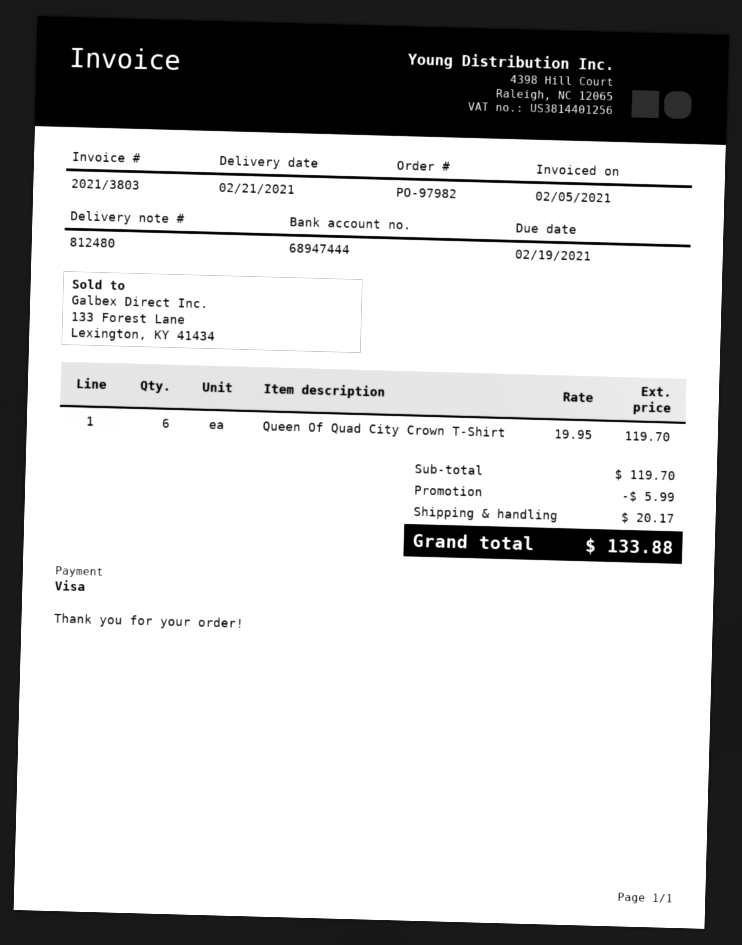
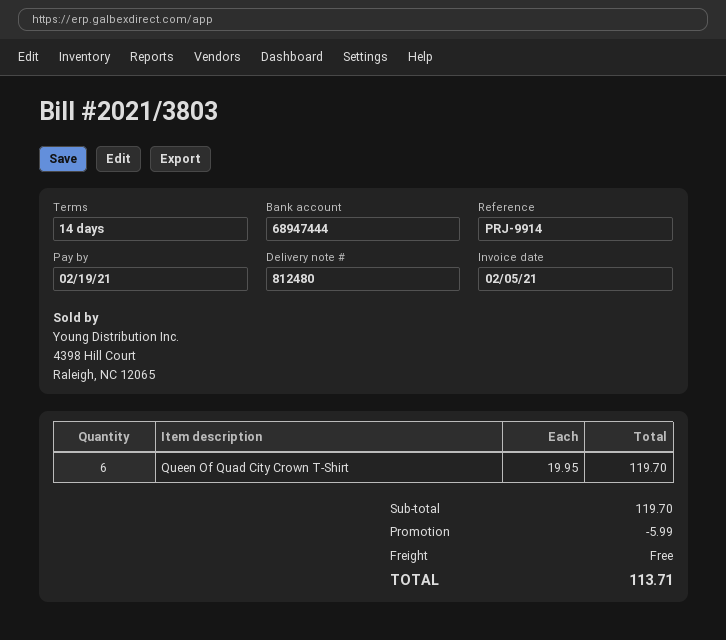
shipping: 20.17 -> 0.00
total: 133.88 -> 113.71

